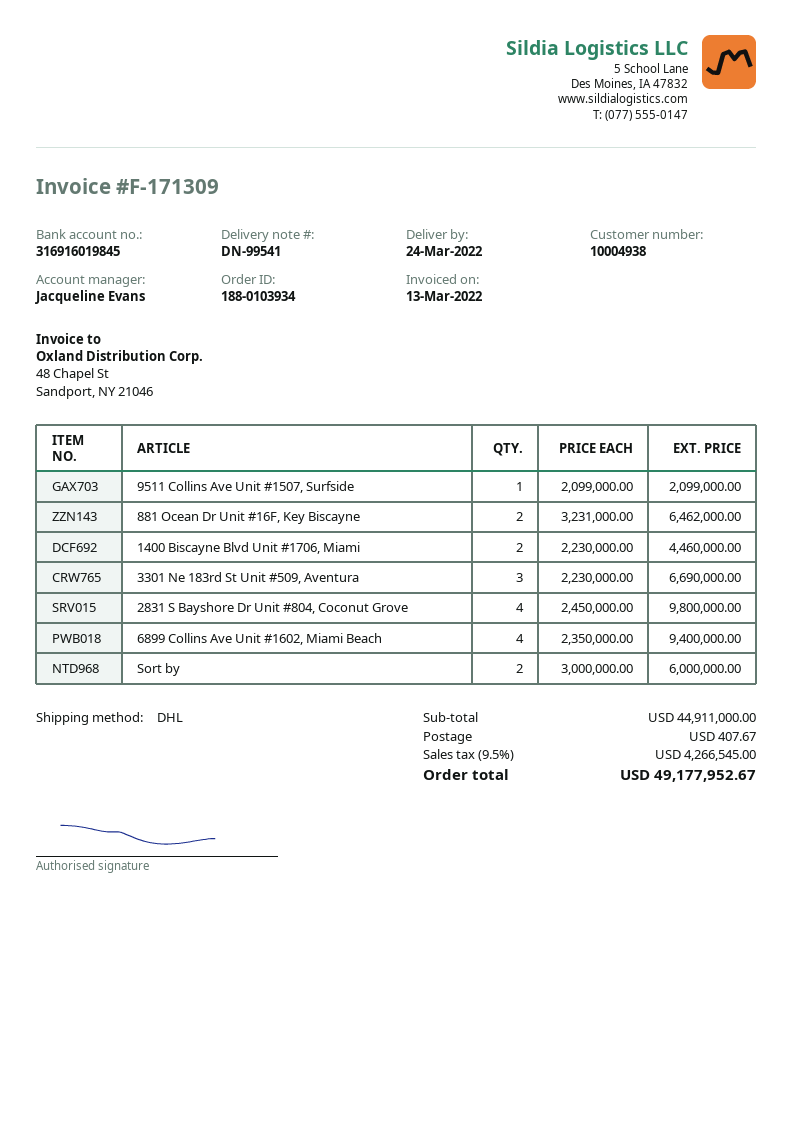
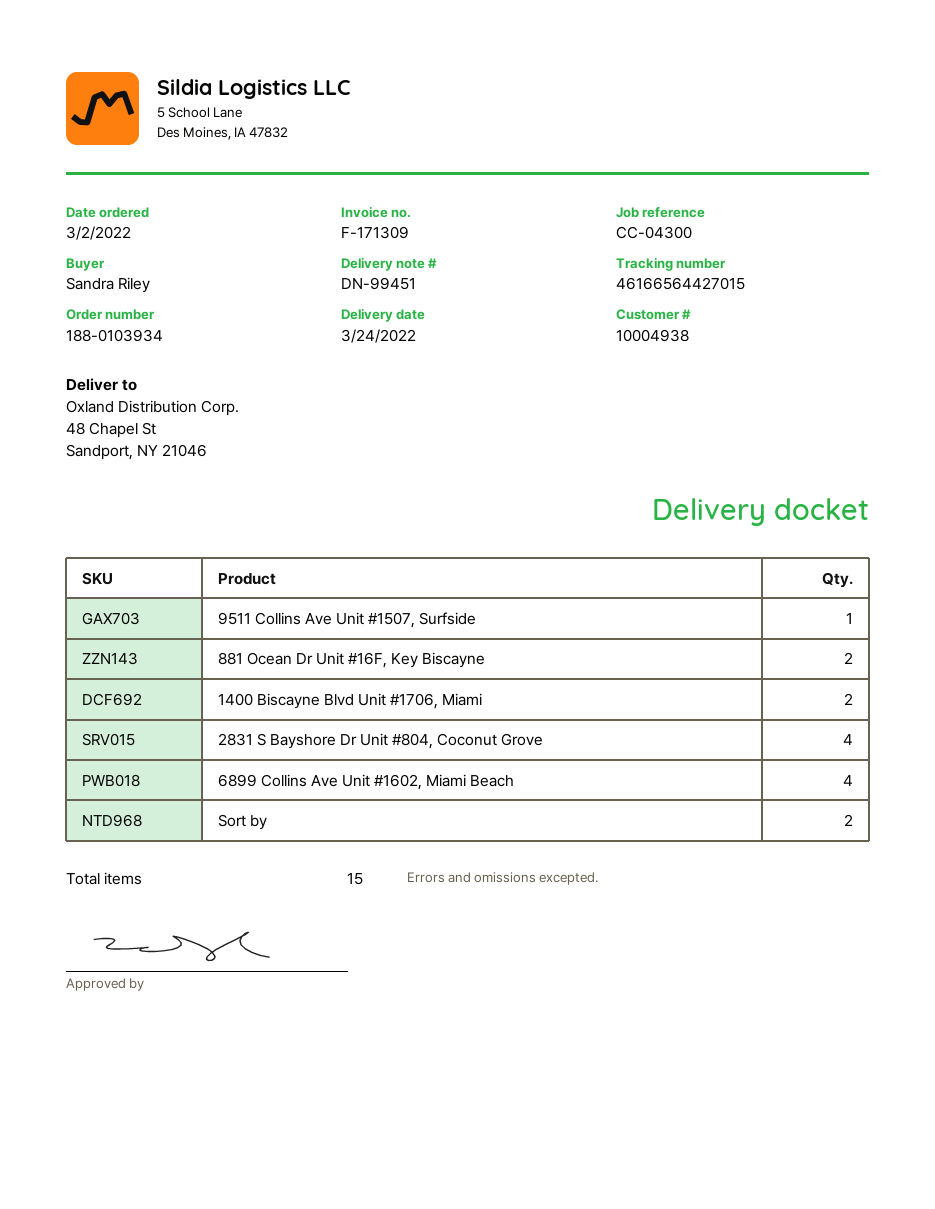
delivery note number: DN-99541 -> DN-99451
3301 Ne 183rd St Unit #509, Aventura: 3 -> none

